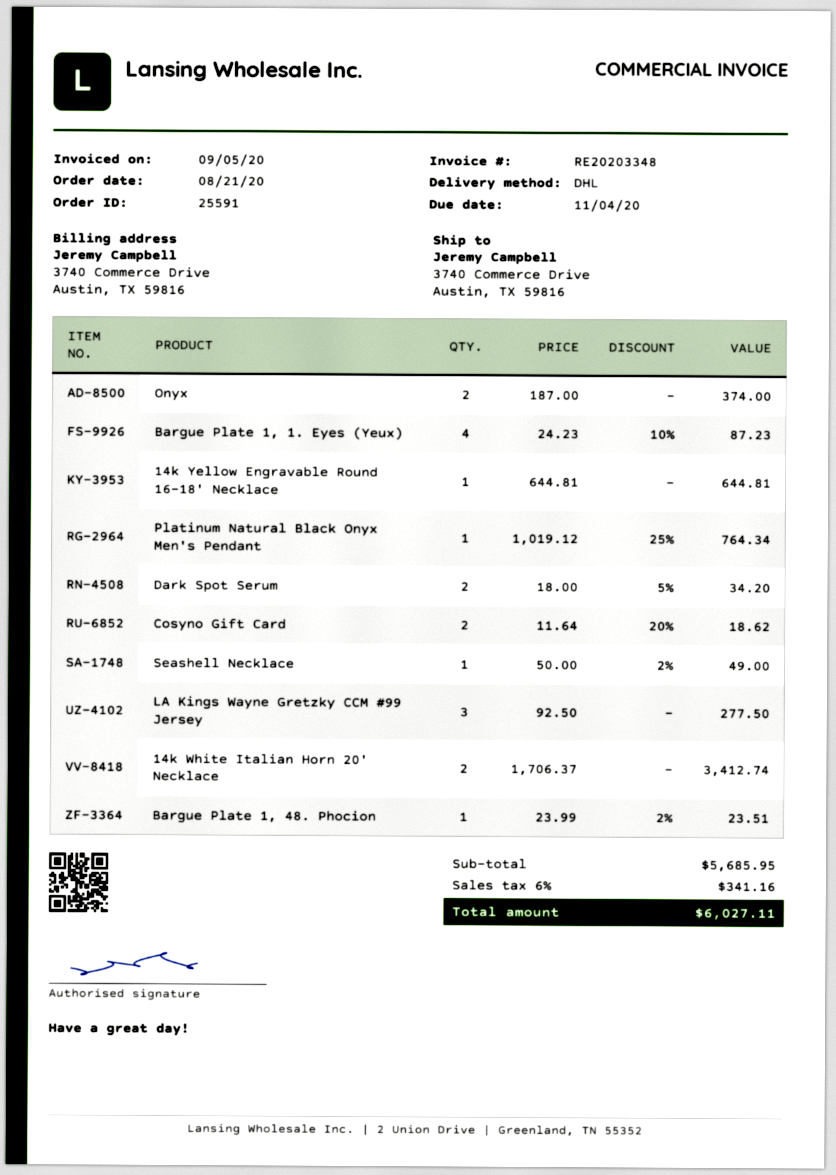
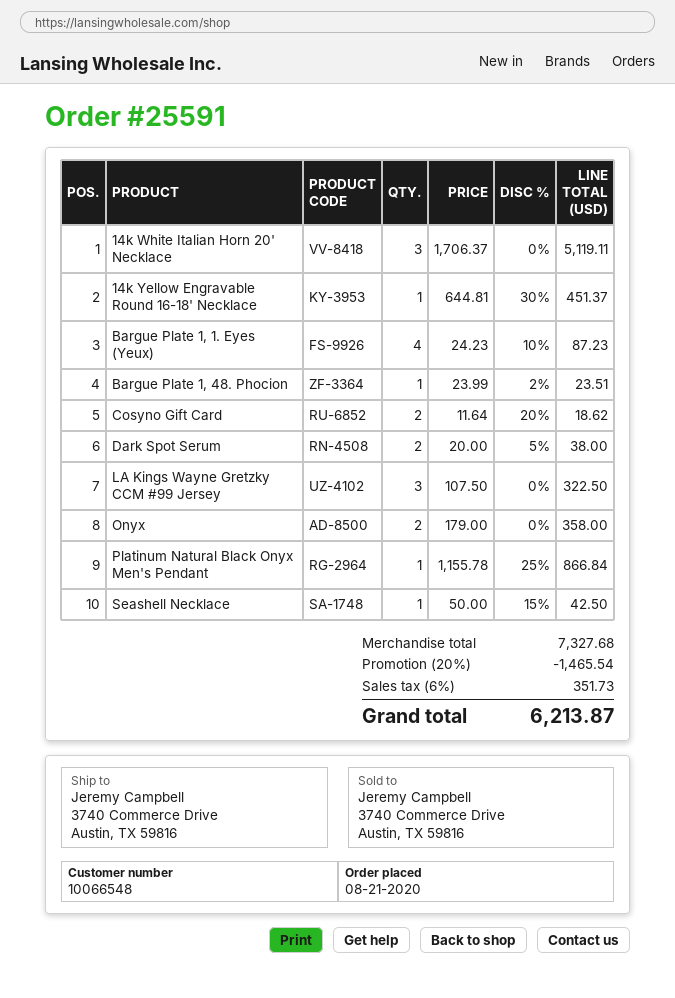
Onyx: 2 x 187.00 = 374.00 -> 2 x 179.00 = 358.00
14k Yellow Engravable Round 16-18' Necklace: 1 x 644.81 = 644.81 -> 1 x 644.81 - 30% = 451.37
Platinum Natural Black Onyx Men's Pendant: 1 x 1019.12 - 25% = 764.34 -> 1 x 1155.78 - 25% = 866.84
Dark Spot Serum: 2 x 18.00 - 5% = 34.20 -> 2 x 20.00 - 5% = 38.00
Seashell Necklace: 1 x 50.00 - 2% = 49.00 -> 1 x 50.00 - 15% = 42.50
LA Kings Wayne Gretzky CCM #99 Jersey: 3 x 92.50 = 277.50 -> 3 x 107.50 = 322.50
14k White Italian Horn 20' Necklace: 2 x 1706.37 = 3412.74 -> 3 x 1706.37 = 5119.11
subtotal: 5685.95 -> 7327.68
discount: none -> 20% = 1465.54
tax: 6% = 341.16 -> 6% = 351.73
total: 6027.11 -> 6213.87

